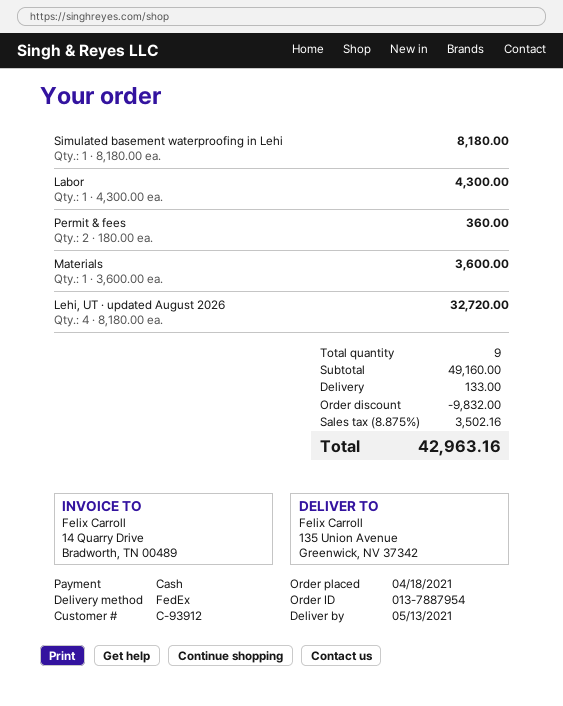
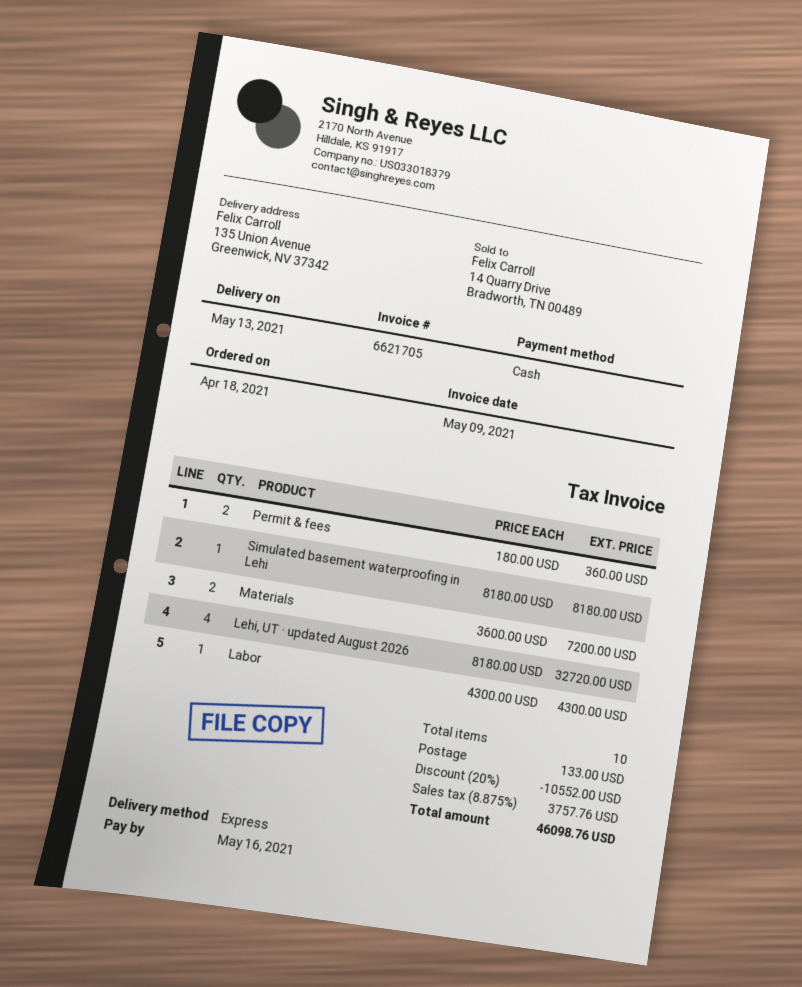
shipping method: FedEx -> express
Materials: 1 x 3600.00 = 3600.00 -> 2 x 3600.00 = 7200.00
total quantity: 9 -> 10
discount: 9832.00 -> 10552.00
tax: 8.875% = 3502.16 -> 8.875% = 3757.76
total: 42963.16 -> 46098.76

